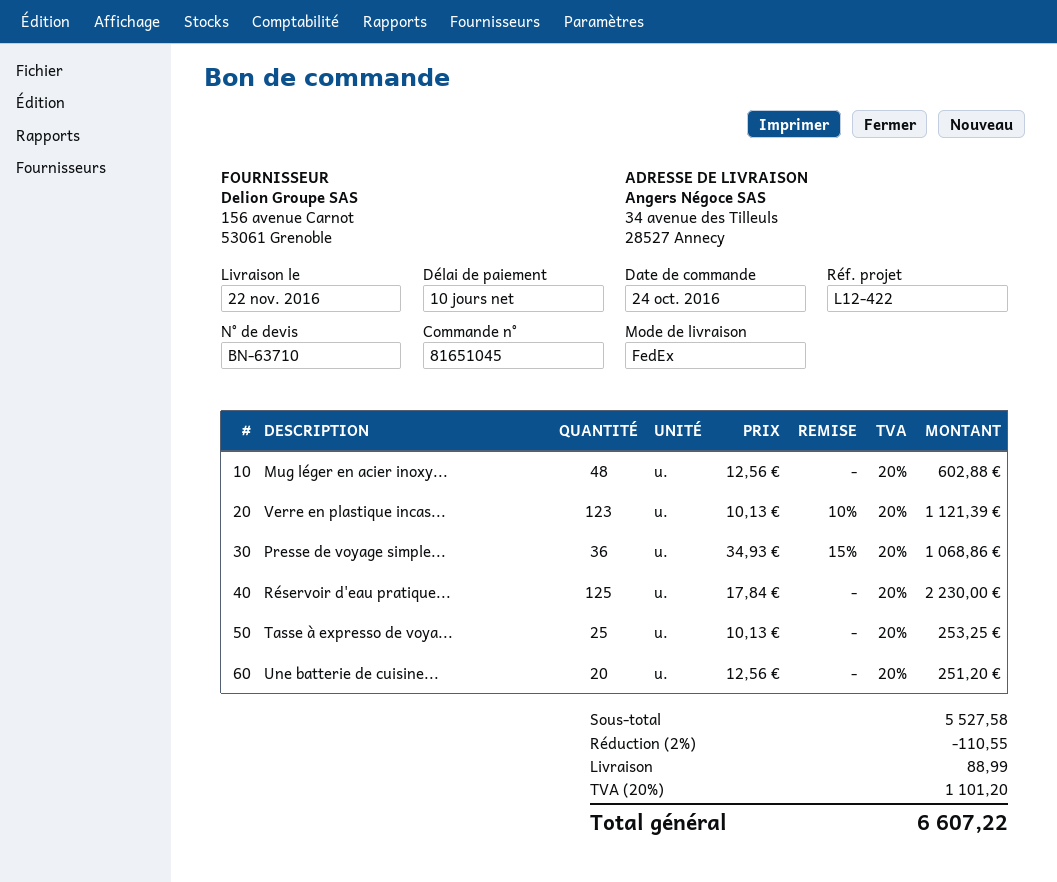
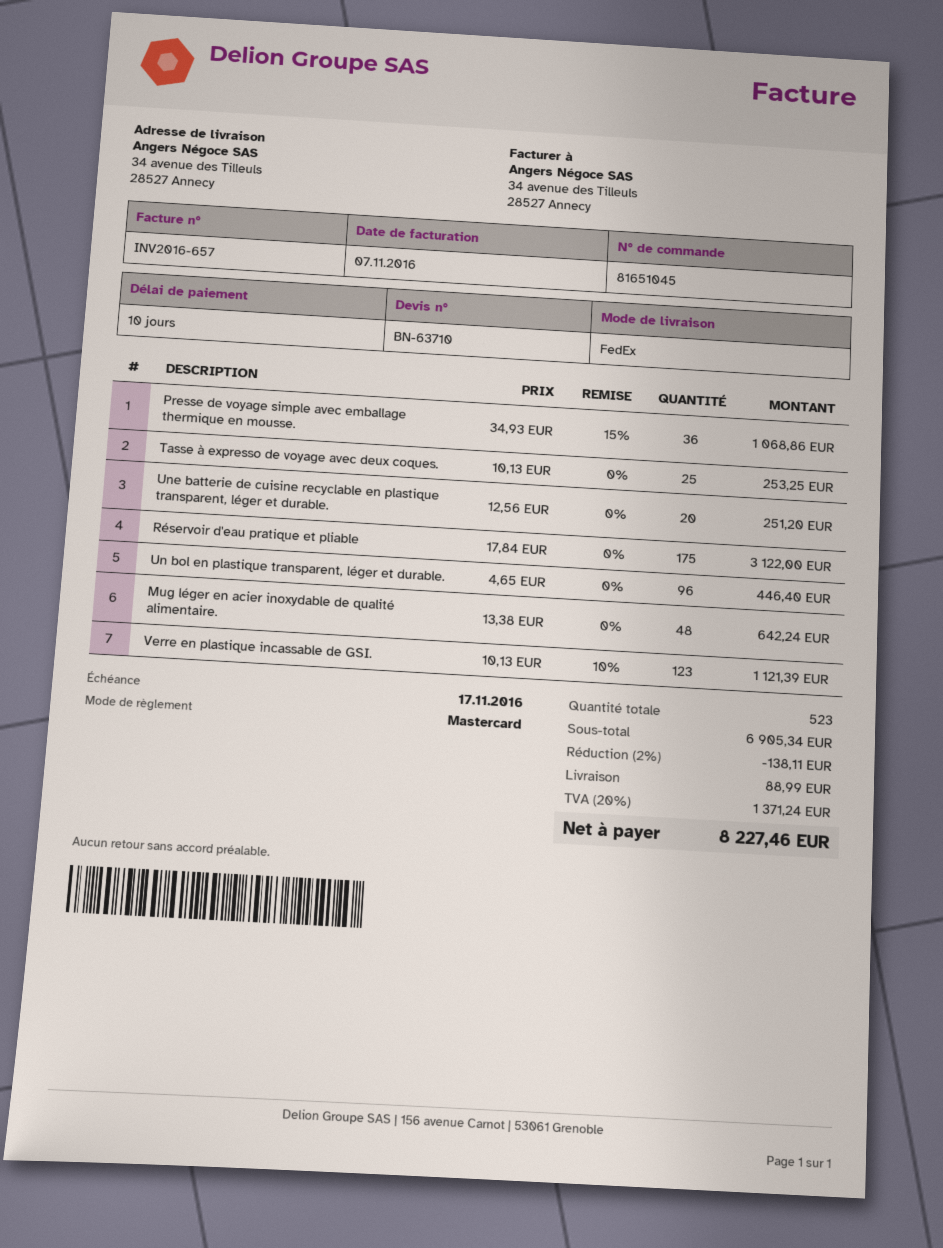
Mug léger en acier inoxy...: 48 x 12.56 = 602.88 -> 48 x 13.38 = 642.24
Réservoir d'eau pratique...: 125 x 17.84 = 2230.00 -> 175 x 17.84 = 3122.00
Un bol en plastique transparent, léger et durable.: none -> 96 x 4.65 = 446.40
subtotal: 5527.58 -> 6905.34
discount: 2% = 110.55 -> 2% = 138.11
tax: 20% = 1101.20 -> 20% = 1371.24
total: 6607.22 -> 8227.46

